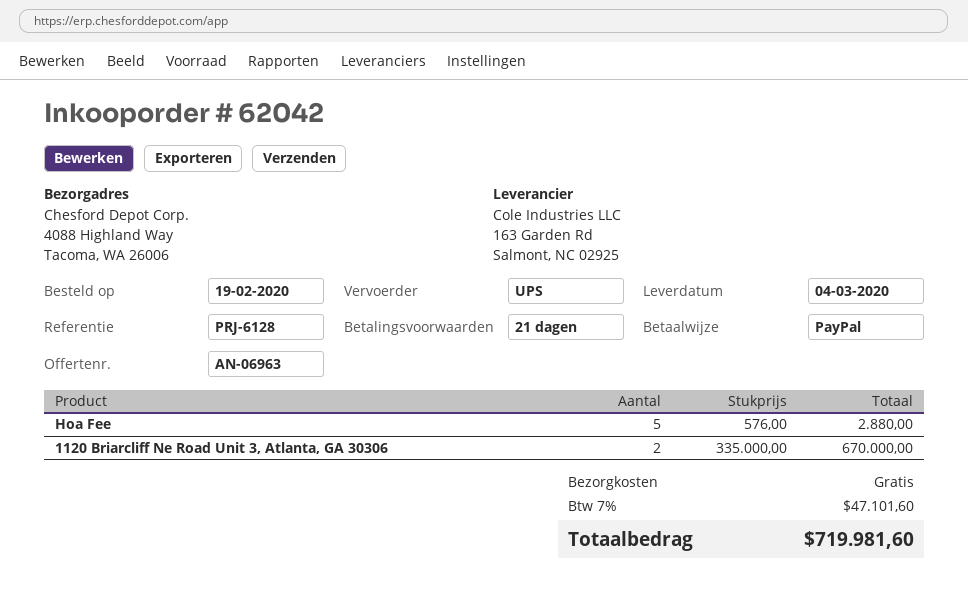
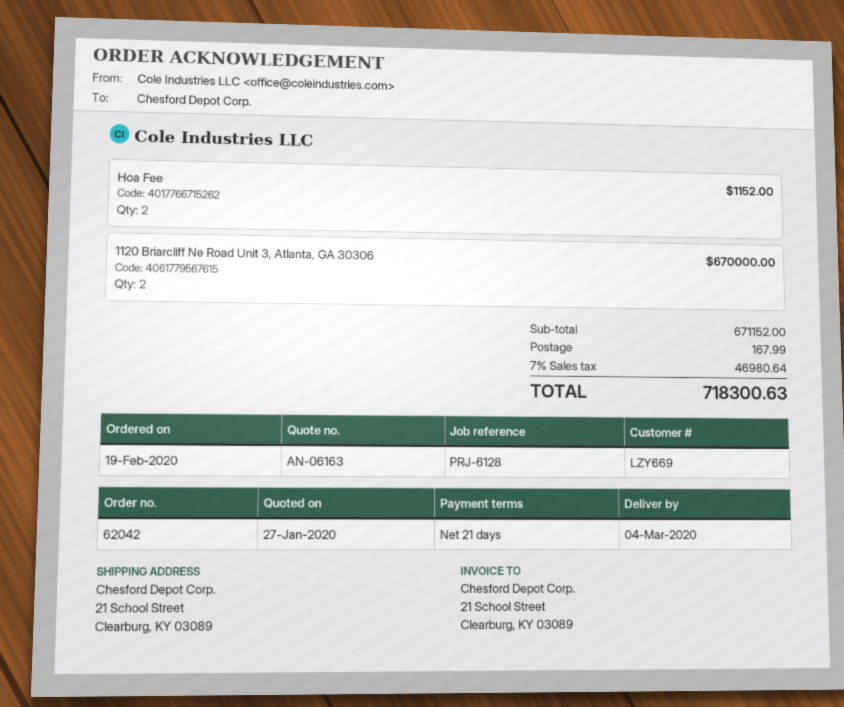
quote number: AN-06963 -> AN-06163
ship to: 4088 Highland Way, Tacoma, WA 26006 -> 21 School Street, Clearburg, KY 03089
Hoa Fee: 5 for 2880.00 -> 2 for 1152.00
shipping: 0.00 -> 167.99
tax: 7% = 47101.60 -> 7% = 46980.64
total: 719981.60 -> 718300.63

